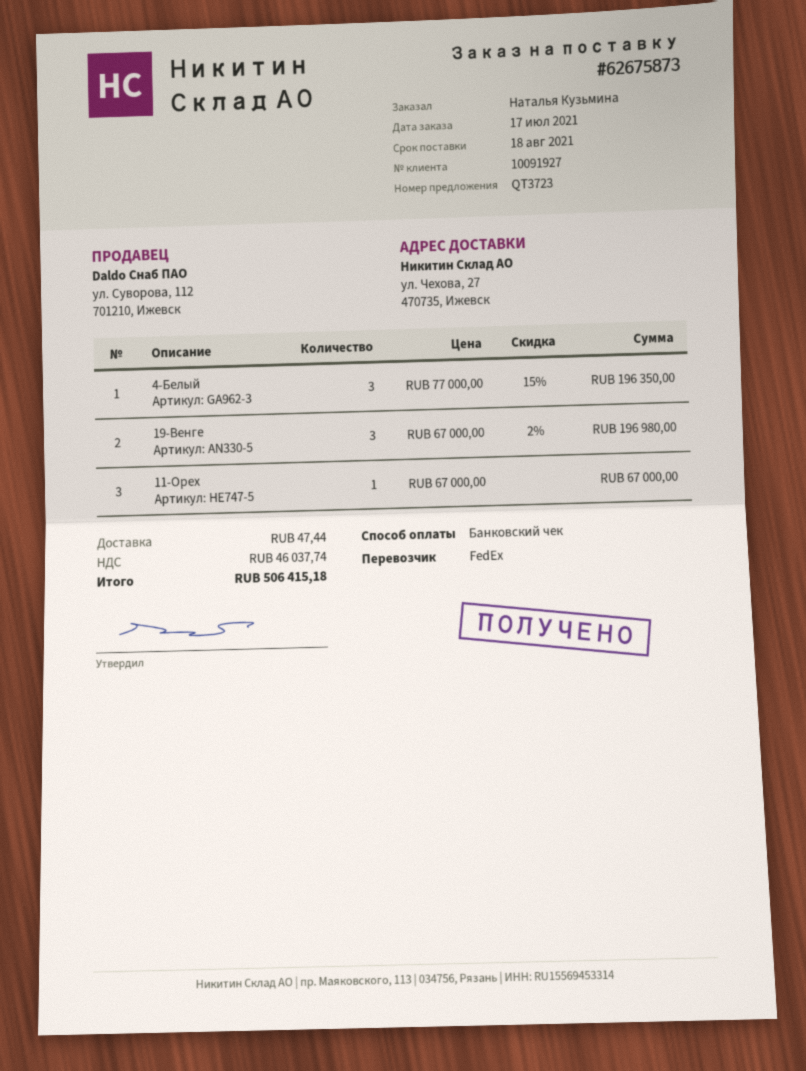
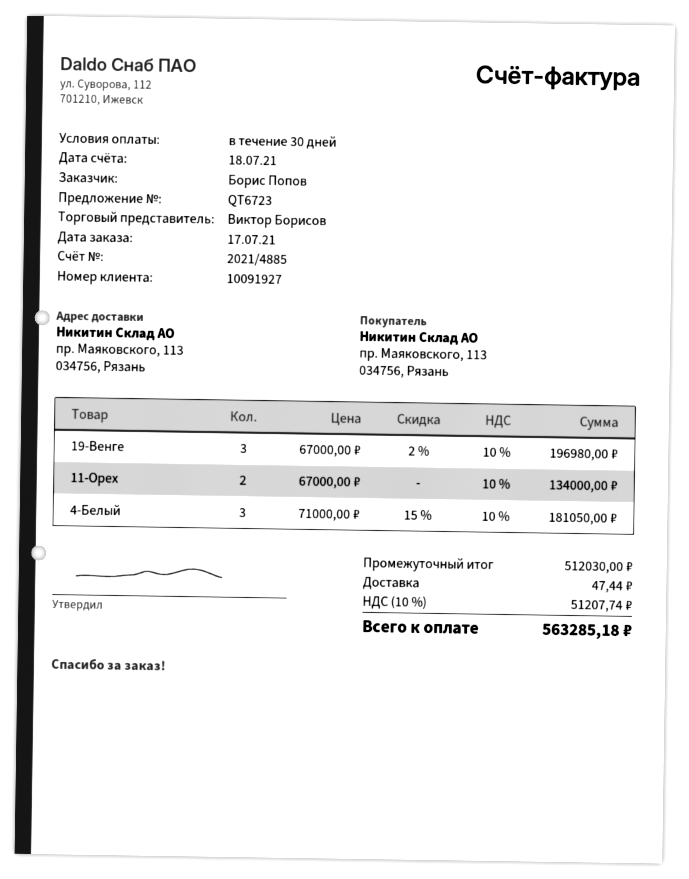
quote number: QT3723 -> QT6723
ordered by: Наталья Кузьмина -> Борис Попов
ship to: ул. Чехова, 27, 470735, Ижевск -> пр. Маяковского, 113, 034756, Рязань
4-Белый: 3 x 77000.00 - 15% = 196350.00 -> 3 x 71000.00 - 15% = 181050.00
11-Орех: 1 x 67000.00 = 67000.00 -> 2 x 67000.00 = 134000.00
tax: 46037.74 -> 51207.74
total: 506415.18 -> 563285.18

